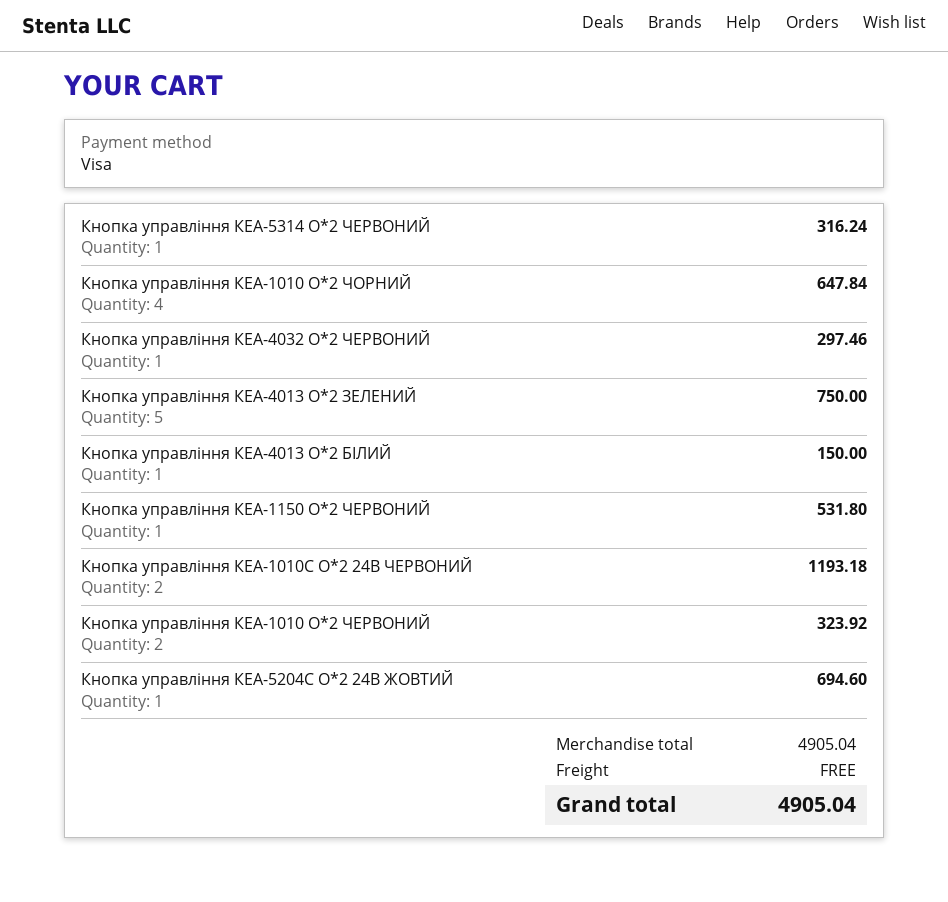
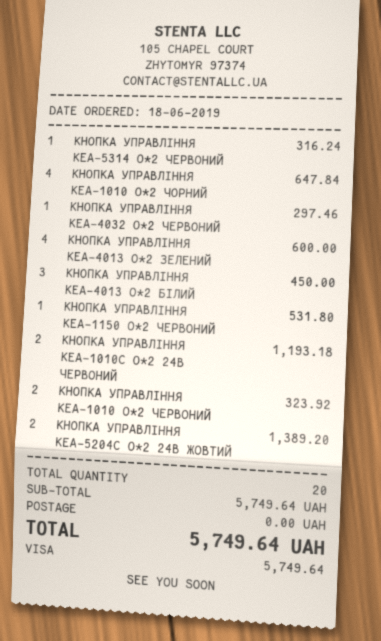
Кнопка управління КЕА-4013 О*2 ЗЕЛЕНИЙ: 5 for 750.00 -> 4 for 600.00
Кнопка управління КЕА-4013 О*2 БІЛИЙ: 1 for 150.00 -> 3 for 450.00
Кнопка управління КЕА-5204С О*2 24В ЖОВТИЙ: 1 for 694.60 -> 2 for 1389.20
subtotal: 4905.04 -> 5749.64
total: 4905.04 -> 5749.64

